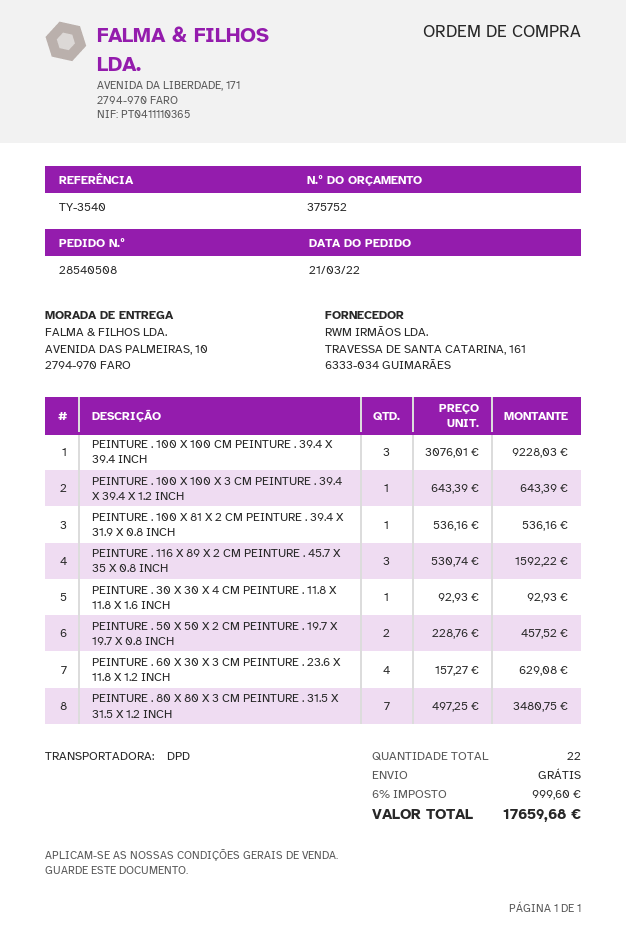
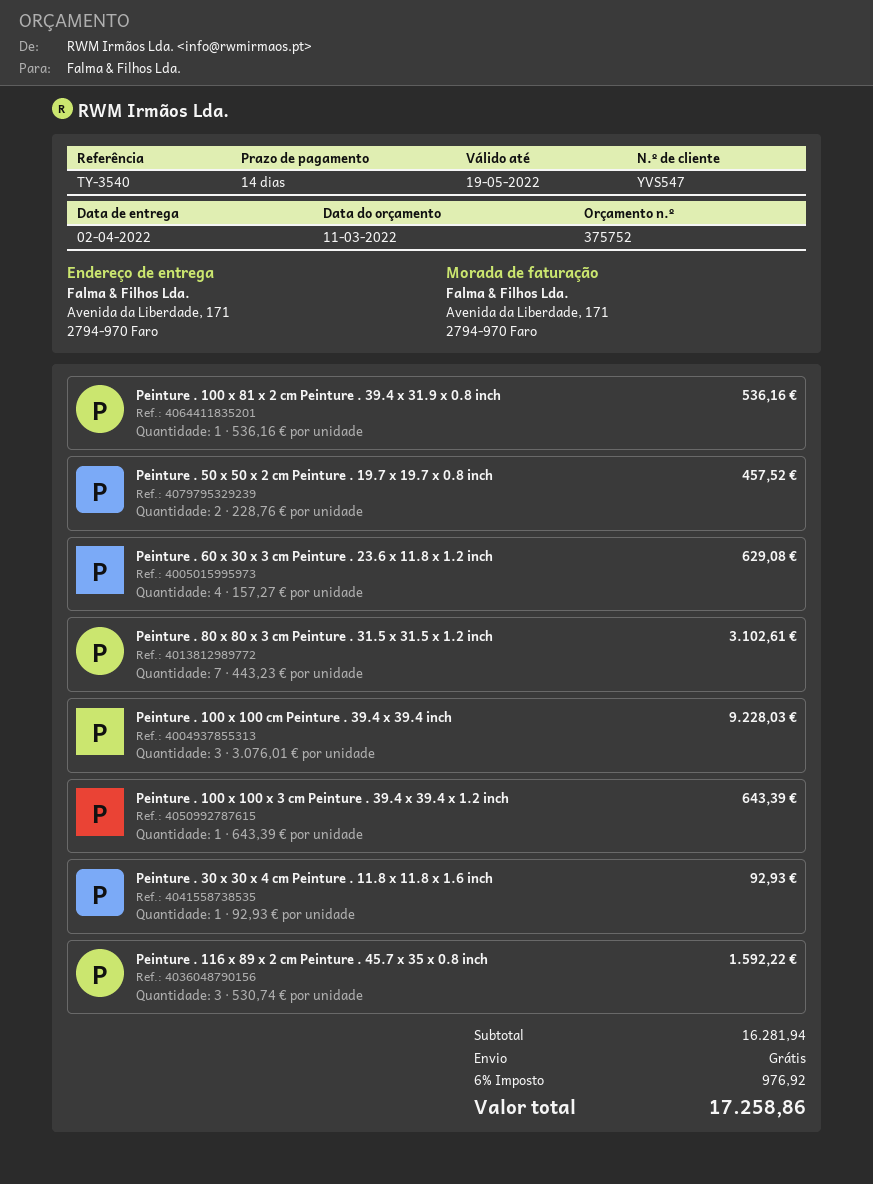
ship to: AVENIDA DAS PALMEIRAS, 10, 2794-970 FARO -> Avenida da Liberdade, 171, 2794-970 Faro
PEINTURE . 80 X 80 X 3 CM PEINTURE . 31.5 X 31.5 X 1.2 INCH: 7 x 497.25 = 3480.75 -> 7 x 443.23 = 3102.61
tax: 6% = 999.60 -> 6% = 976.92
total: 17659.68 -> 17258.86

